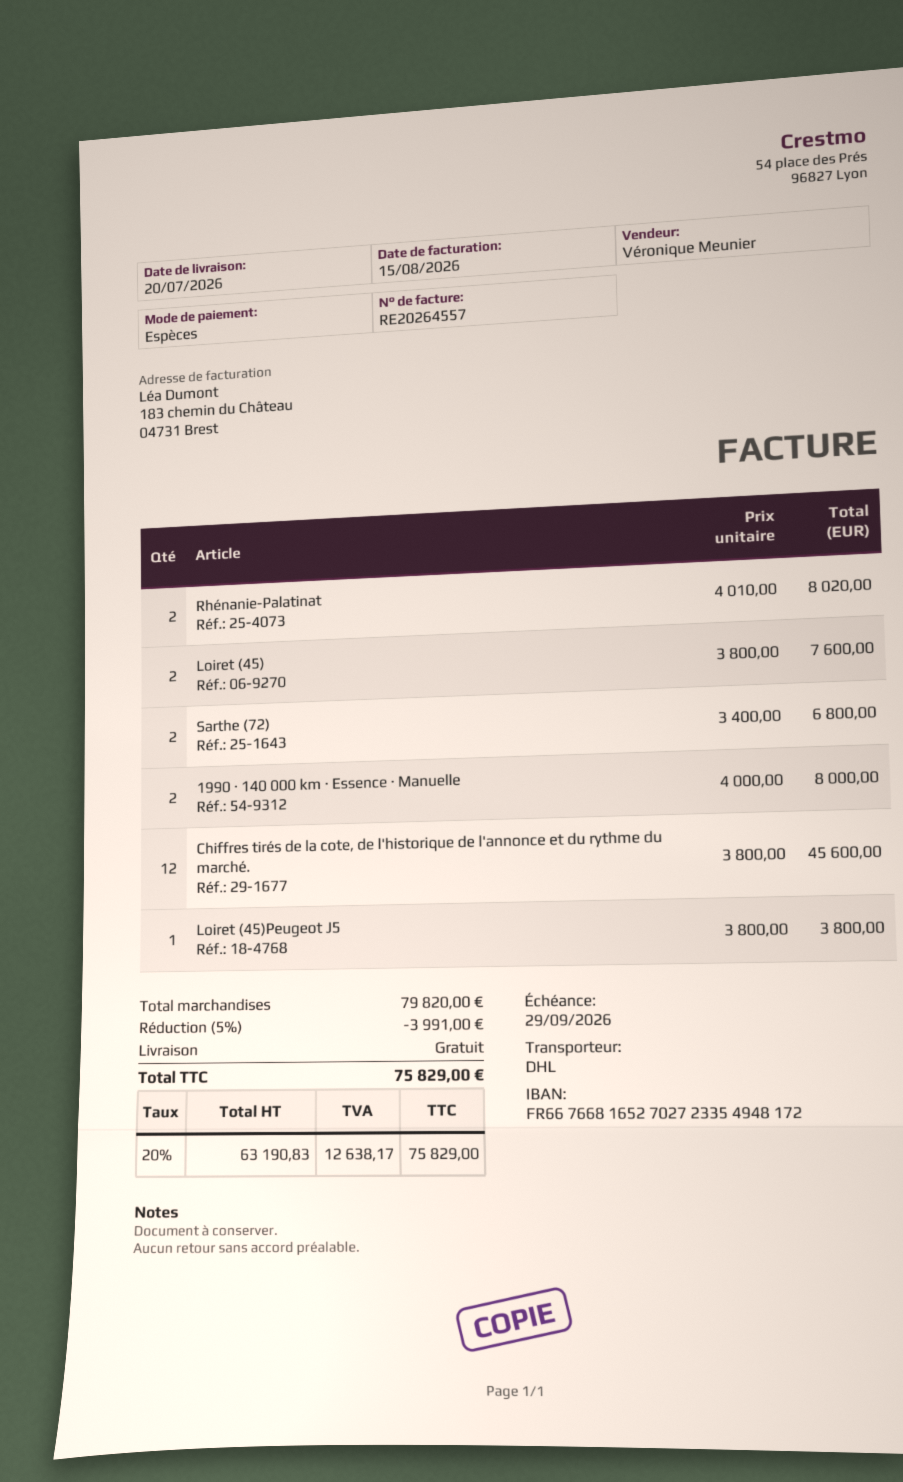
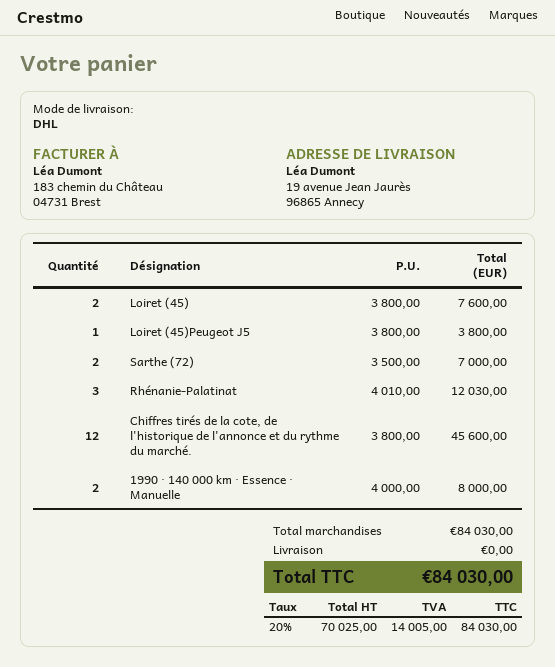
Rhénanie-Palatinat: 2 x 4010.00 = 8020.00 -> 3 x 4010.00 = 12030.00
Sarthe (72): 2 x 3400.00 = 6800.00 -> 2 x 3500.00 = 7000.00
subtotal: 79820.00 -> 84030.00
discount: 5% = 3991.00 -> none
net: 63190.83 -> 70025.00
tax: 20% = 12638.17 -> 20% = 14005.00
total: 75829.00 -> 84030.00

